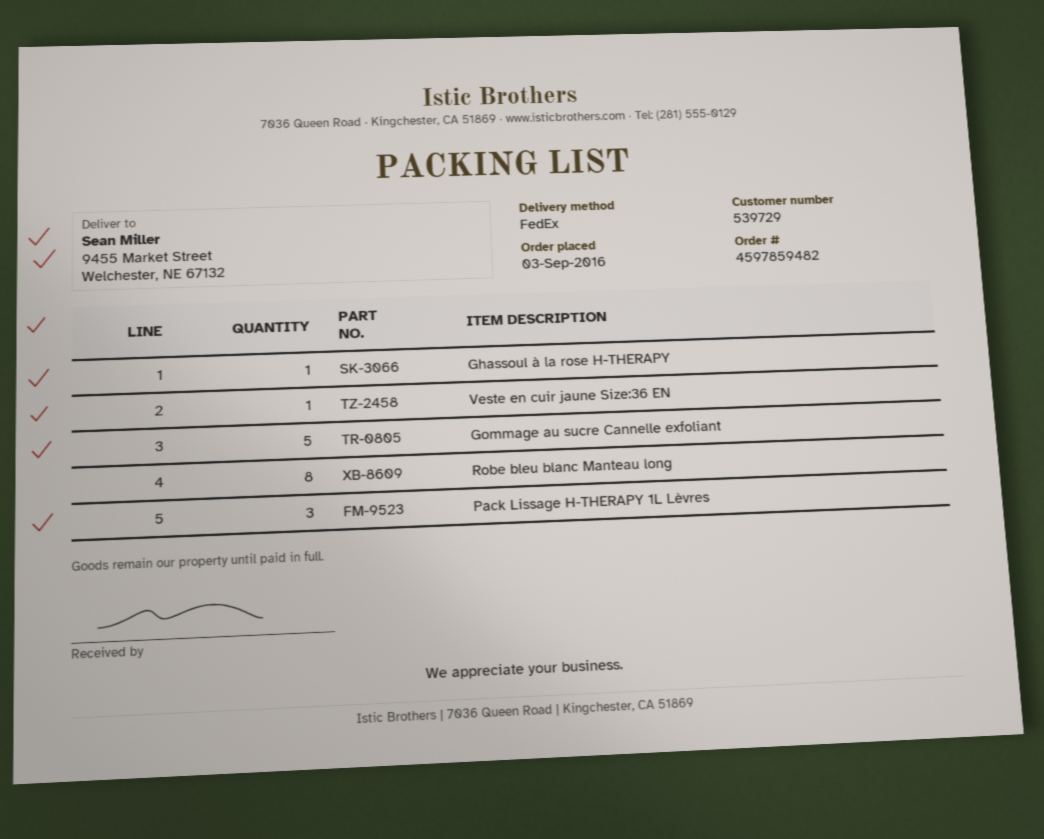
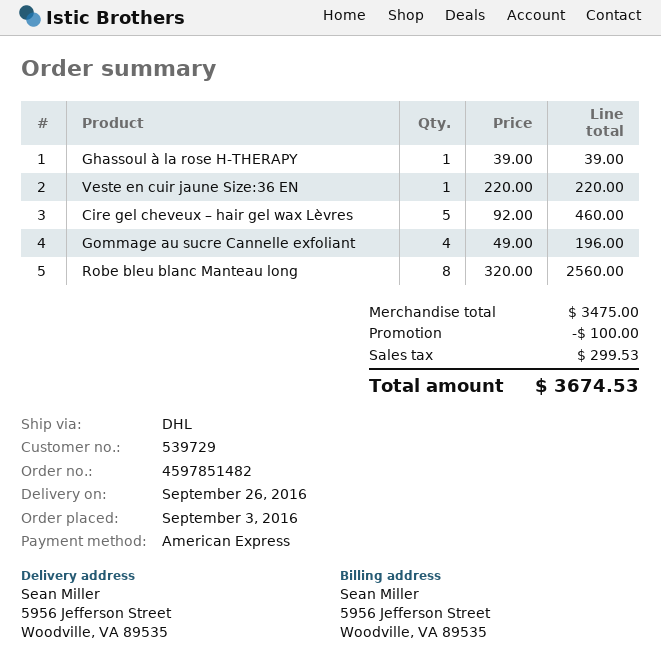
order number: 4597859482 -> 4597851482
shipping method: FedEx -> DHL
ship to: 9455 Market Street, Welchester, NE 67132 -> 5956 Jefferson Street, Woodville, VA 89535
Gommage au sucre Cannelle exfoliant: 5 -> 4
Pack Lissage H-THERAPY 1L Lèvres: 3 -> none
Cire gel cheveux – hair gel wax Lèvres: none -> 5

